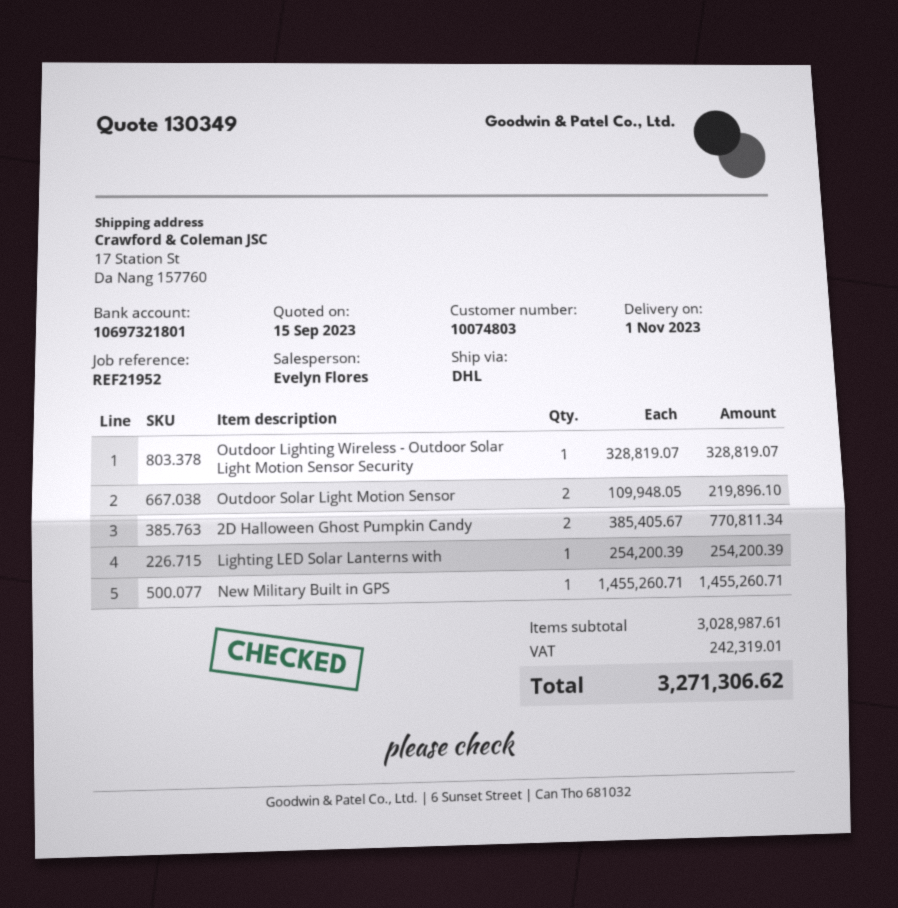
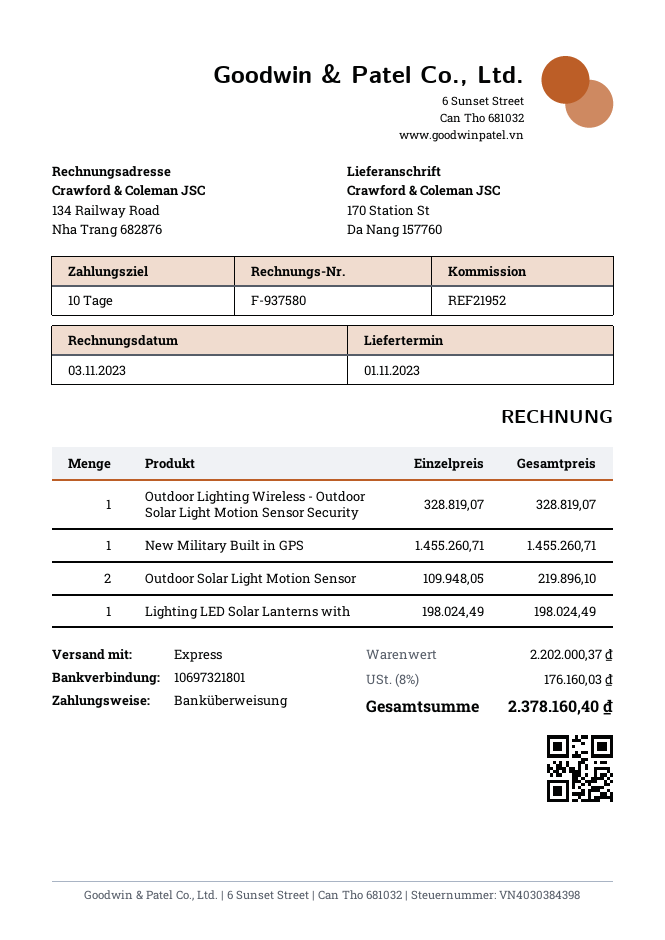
shipping method: DHL -> express
ship to: 17 Station St, Da Nang 157760 -> 170 Station St, Da Nang 157760
2D Halloween Ghost Pumpkin Candy: 2 x 385405.67 = 770811.34 -> none
Lighting LED Solar Lanterns with: 1 x 254200.39 = 254200.39 -> 1 x 198024.49 = 198024.49
subtotal: 3028987.61 -> 2202000.37
tax: 242319.01 -> 176160.03
total: 3271306.62 -> 2378160.40

